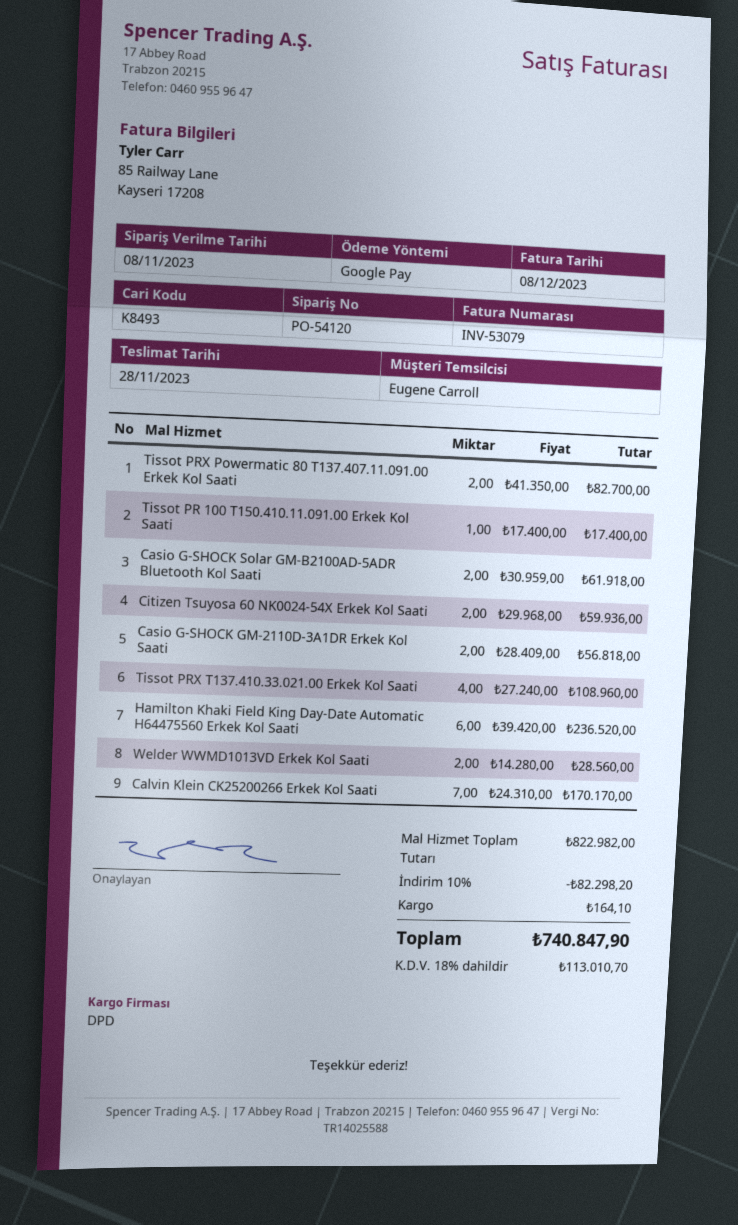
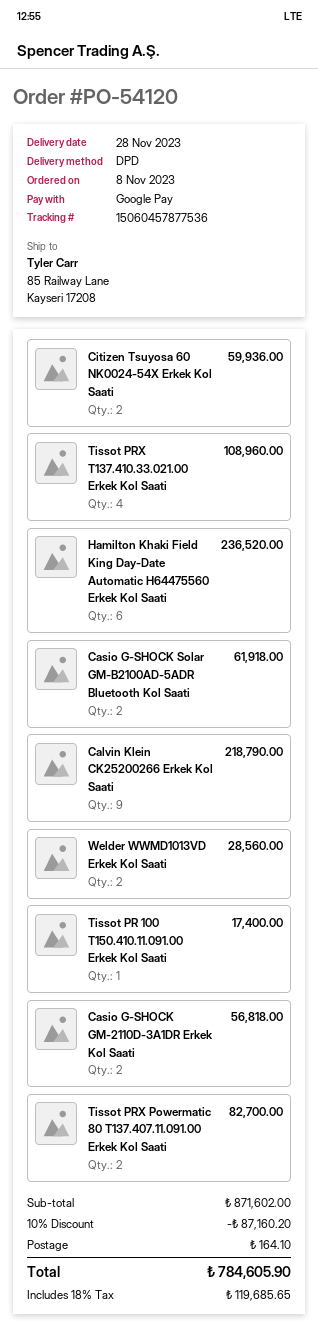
Calvin Klein CK25200266 Erkek Kol Saati: 7 for 170170.00 -> 9 for 218790.00
subtotal: 822982.00 -> 871602.00
discount: 10% = 82298.20 -> 10% = 87160.20
tax: 18% = 113010.70 -> 18% = 119685.65
total: 740847.90 -> 784605.90

